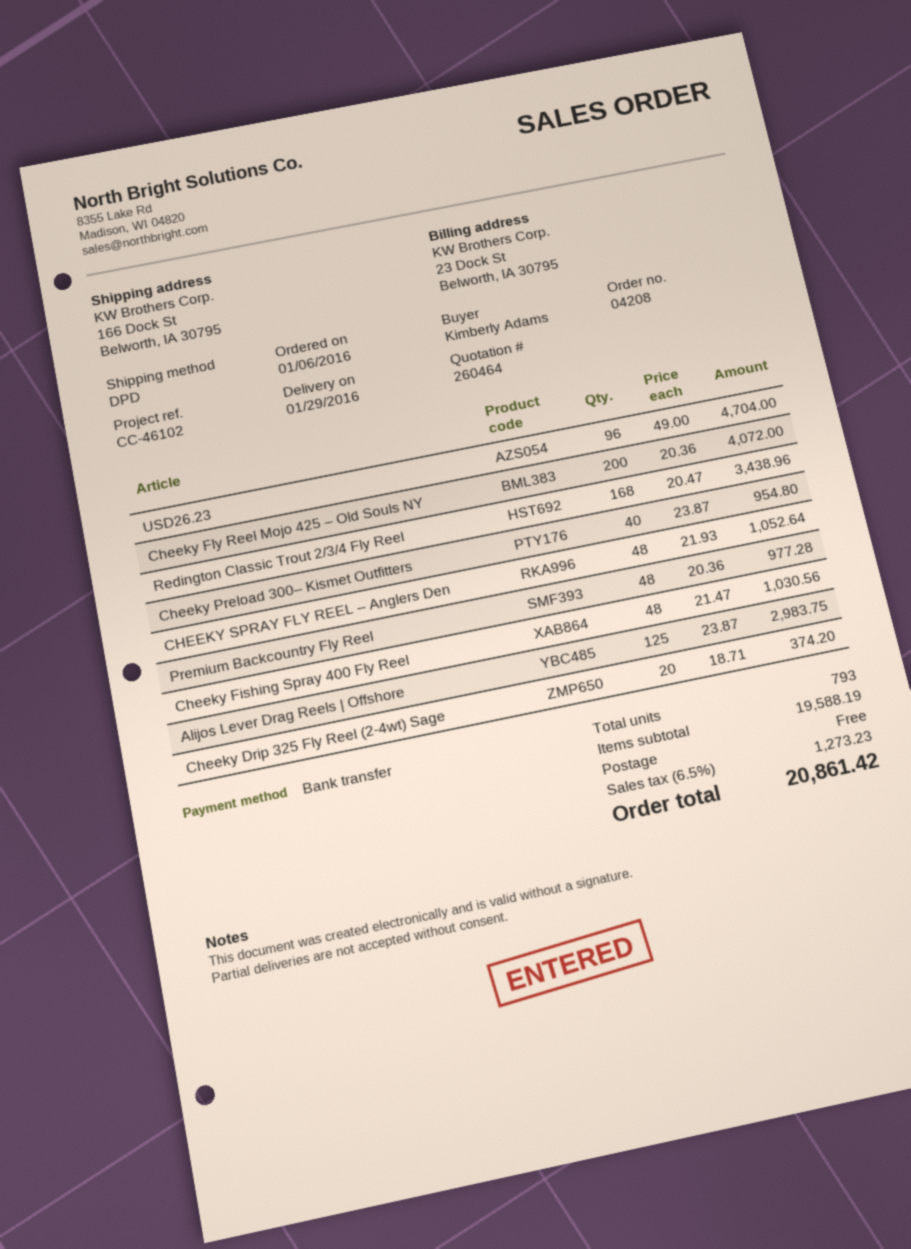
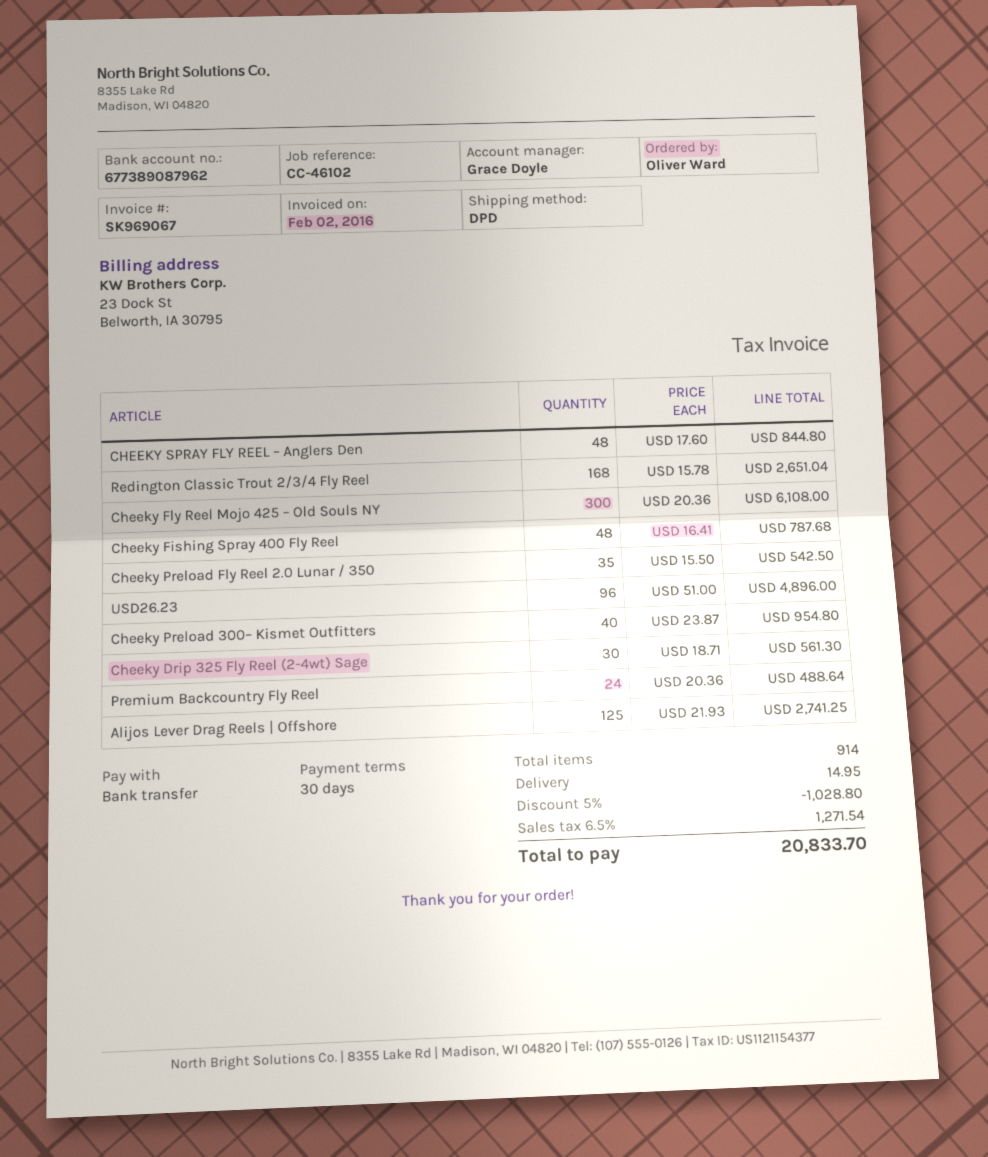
ordered by: Kimberly Adams -> Oliver Ward
USD26.23: 96 x 49.00 = 4704.00 -> 96 x 51.00 = 4896.00
Cheeky Fly Reel Mojo 425 – Old Souls NY: 200 x 20.36 = 4072.00 -> 300 x 20.36 = 6108.00
Redington Classic Trout 2/3/4 Fly Reel: 168 x 20.47 = 3438.96 -> 168 x 15.78 = 2651.04
CHEEKY SPRAY FLY REEL – Anglers Den: 48 x 21.93 = 1052.64 -> 48 x 17.60 = 844.80
Premium Backcountry Fly Reel: 48 x 20.36 = 977.28 -> 24 x 20.36 = 488.64
Cheeky Fishing Spray 400 Fly Reel: 48 x 21.47 = 1030.56 -> 48 x 16.41 = 787.68
Alijos Lever Drag Reels | Offshore: 125 x 23.87 = 2983.75 -> 125 x 21.93 = 2741.25
Cheeky Drip 325 Fly Reel (2-4wt) Sage: 20 x 18.71 = 374.20 -> 30 x 18.71 = 561.30
Cheeky Preload Fly Reel 2.0 Lunar / 350: none -> 35 x 15.50 = 542.50
total quantity: 793 -> 914
discount: none -> 5% = 1028.80
shipping: 0.00 -> 14.95
tax: 6.5% = 1273.23 -> 6.5% = 1271.54
total: 20861.42 -> 20833.70

